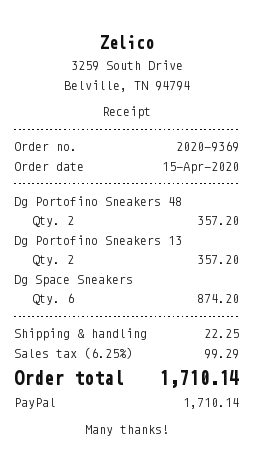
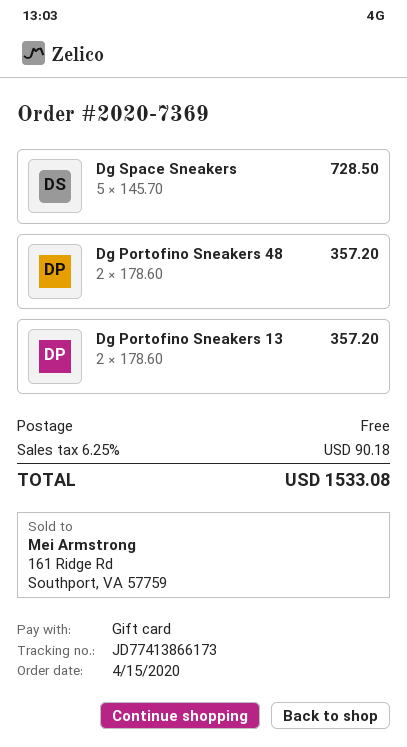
order number: 2020-9369 -> 2020-7369
payment method: PayPal -> gift card
Dg Space Sneakers: 6 for 874.20 -> 5 for 728.50
shipping: 22.25 -> 0.00
tax: 6.25% = 99.29 -> 6.25% = 90.18
total: 1710.14 -> 1533.08

